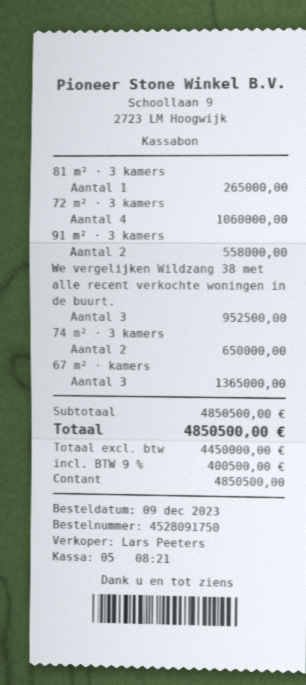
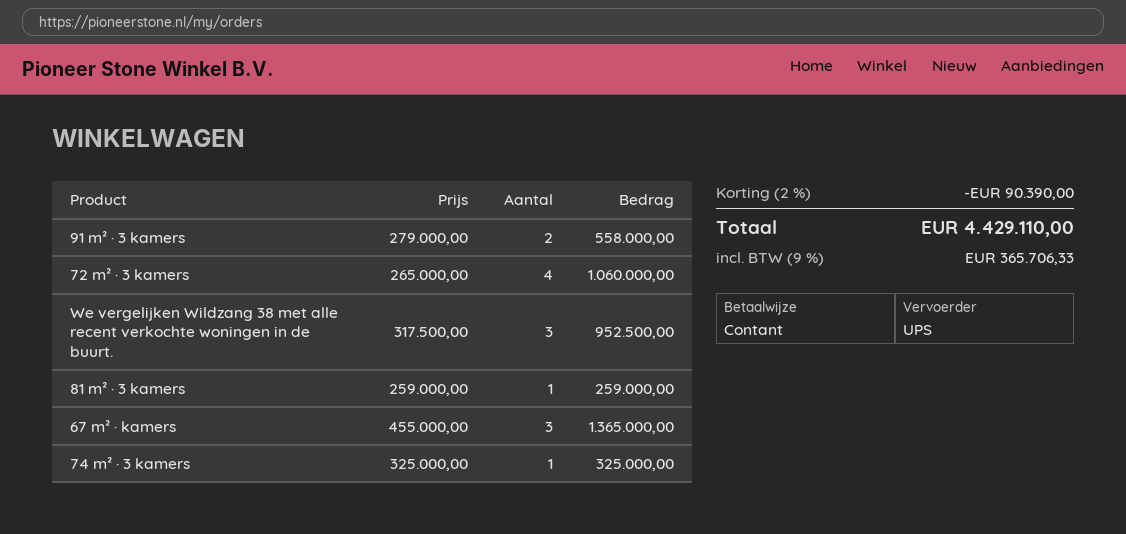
81 m² · 3 kamers: 1 for 265000.00 -> 1 for 259000.00
74 m² · 3 kamers: 2 for 650000.00 -> 1 for 325000.00
discount: none -> 2% = 90390.00
tax: 9% = 400500.00 -> 9% = 365706.33
total: 4850500.00 -> 4429110.00

